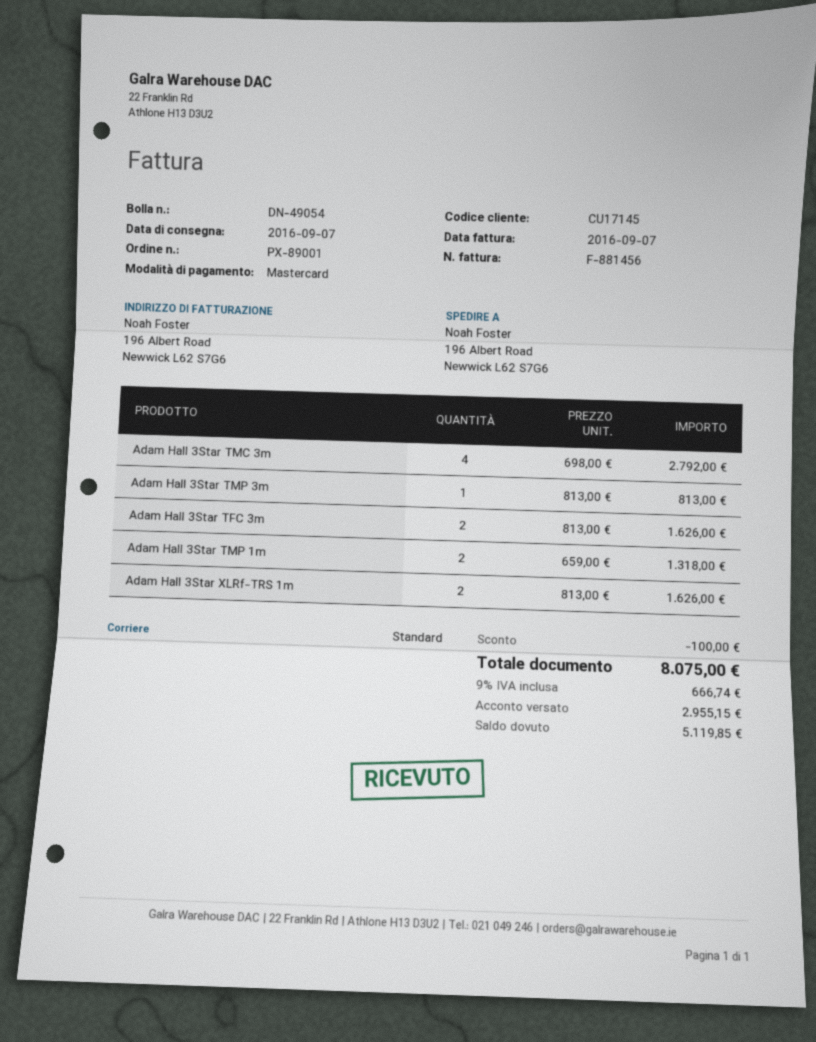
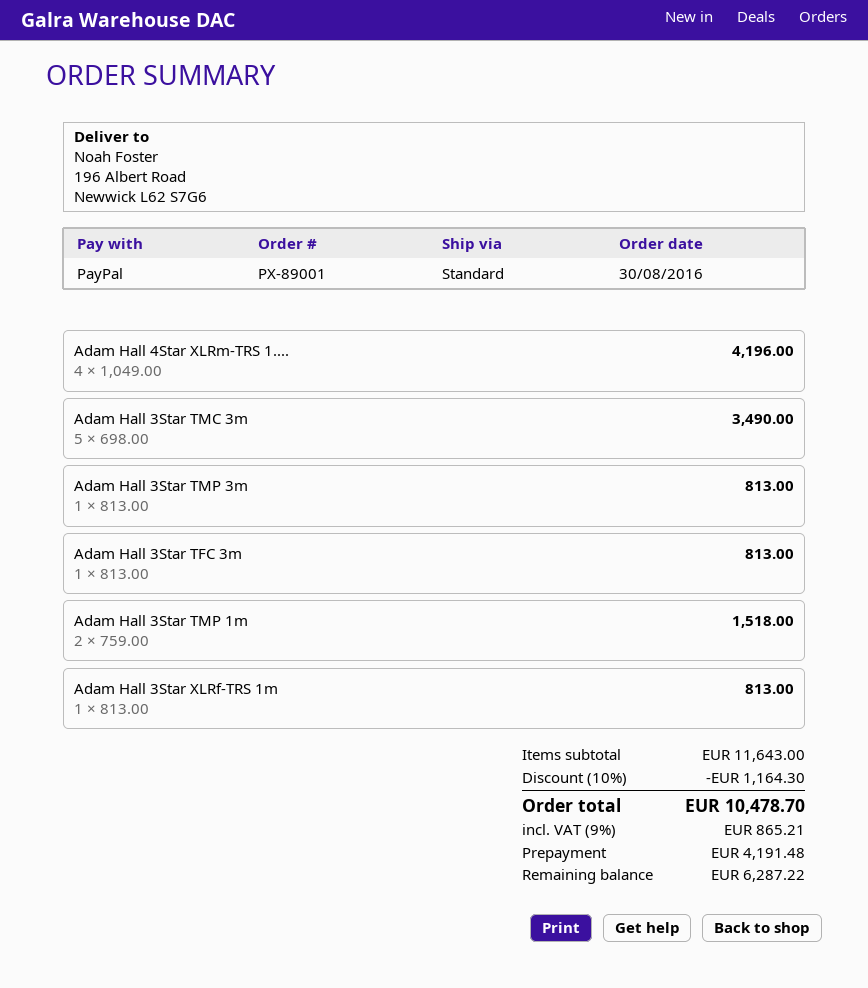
payment method: Mastercard -> PayPal
Adam Hall 3Star TMC 3m: 4 x 698.00 = 2792.00 -> 5 x 698.00 = 3490.00
Adam Hall 3Star TFC 3m: 2 x 813.00 = 1626.00 -> 1 x 813.00 = 813.00
Adam Hall 3Star TMP 1m: 2 x 659.00 = 1318.00 -> 2 x 759.00 = 1518.00
Adam Hall 3Star XLRf-TRS 1m: 2 x 813.00 = 1626.00 -> 1 x 813.00 = 813.00
Adam Hall 4Star XLRm-TRS 1....: none -> 4 x 1049.00 = 4196.00
discount: 100.00 -> 1164.30
tax: 9% = 666.74 -> 9% = 865.21
total: 8075.00 -> 10478.70
deposit: 2955.15 -> 4191.48
balance: 5119.85 -> 6287.22

